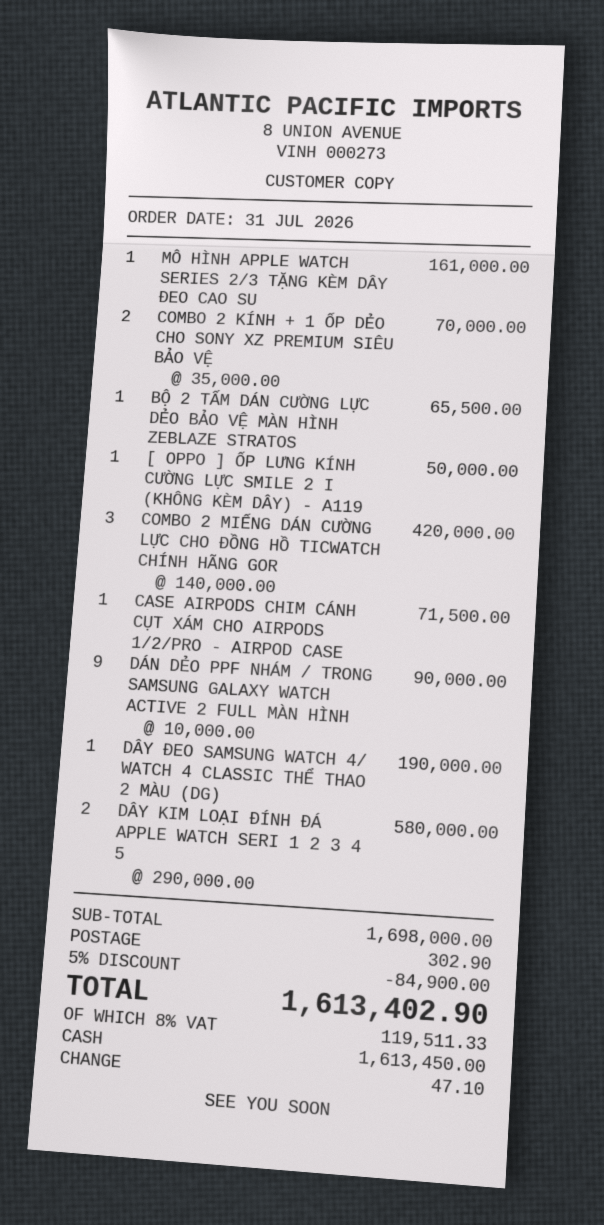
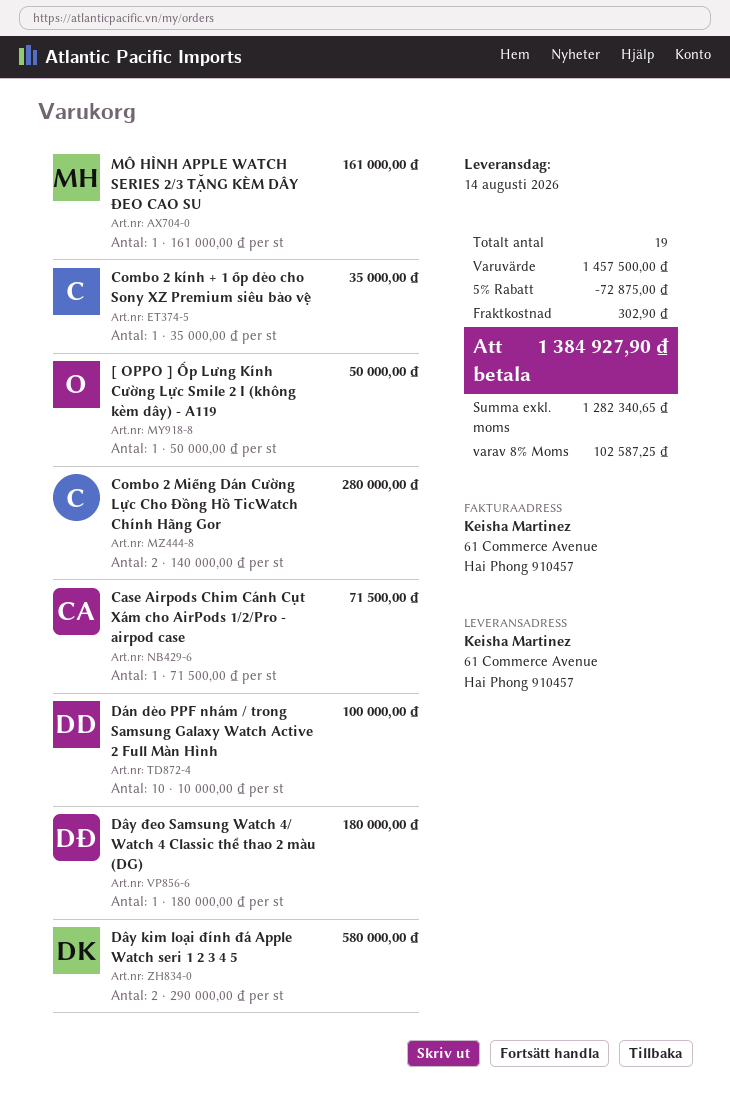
COMBO 2 KÍNH + 1 ỐP DẺO CHO SONY XZ PREMIUM SIÊU BẢO VỆ: 2 x 35000.00 = 70000.00 -> 1 x 35000.00 = 35000.00
BỘ 2 TẤM DÁN CƯỜNG LỰC DẺO BẢO VỆ MÀN HÌNH ZEBLAZE STRATOS: 1 x 65500.00 = 65500.00 -> none
COMBO 2 MIẾNG DÁN CƯỜNG LỰC CHO ĐỒNG HỒ TICWATCH CHÍNH HÃNG GOR: 3 x 140000.00 = 420000.00 -> 2 x 140000.00 = 280000.00
DÁN DẺO PPF NHÁM / TRONG SAMSUNG GALAXY WATCH ACTIVE 2 FULL MÀN HÌNH: 9 x 10000.00 = 90000.00 -> 10 x 10000.00 = 100000.00
DÂY ĐEO SAMSUNG WATCH 4/ WATCH 4 CLASSIC THỂ THAO 2 MÀU (DG): 1 x 190000.00 = 190000.00 -> 1 x 180000.00 = 180000.00
subtotal: 1698000.00 -> 1457500.00
discount: 5% = 84900.00 -> 5% = 72875.00
tax: 8% = 119511.33 -> 8% = 102587.25
total: 1613402.90 -> 1384927.90

